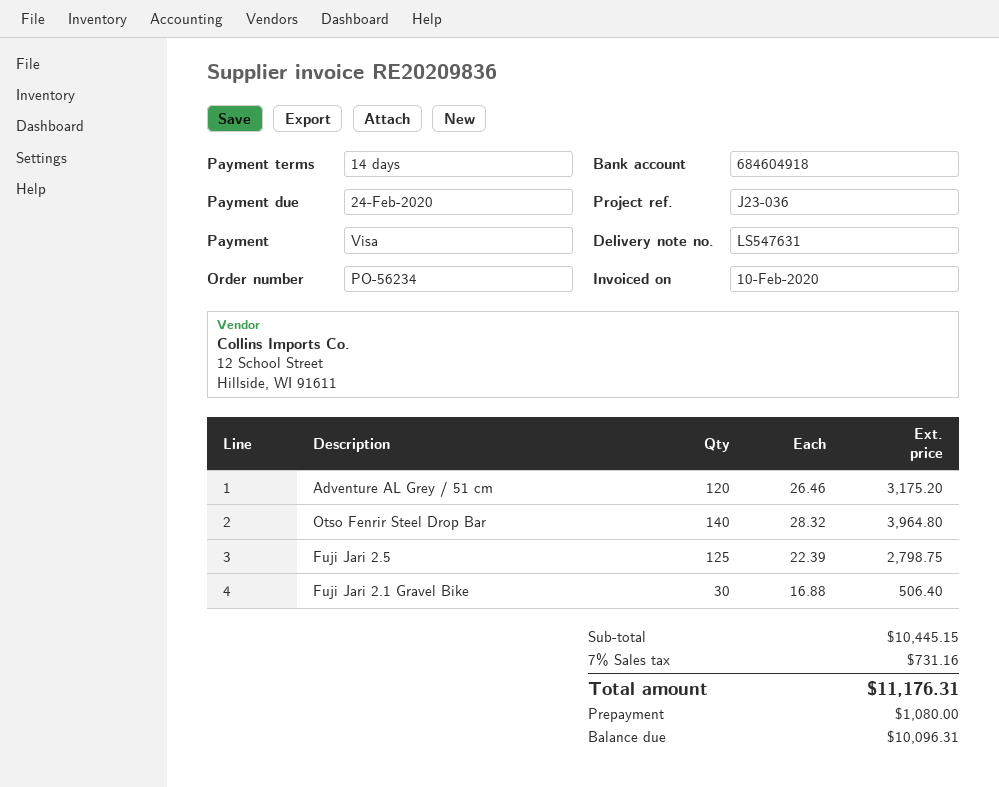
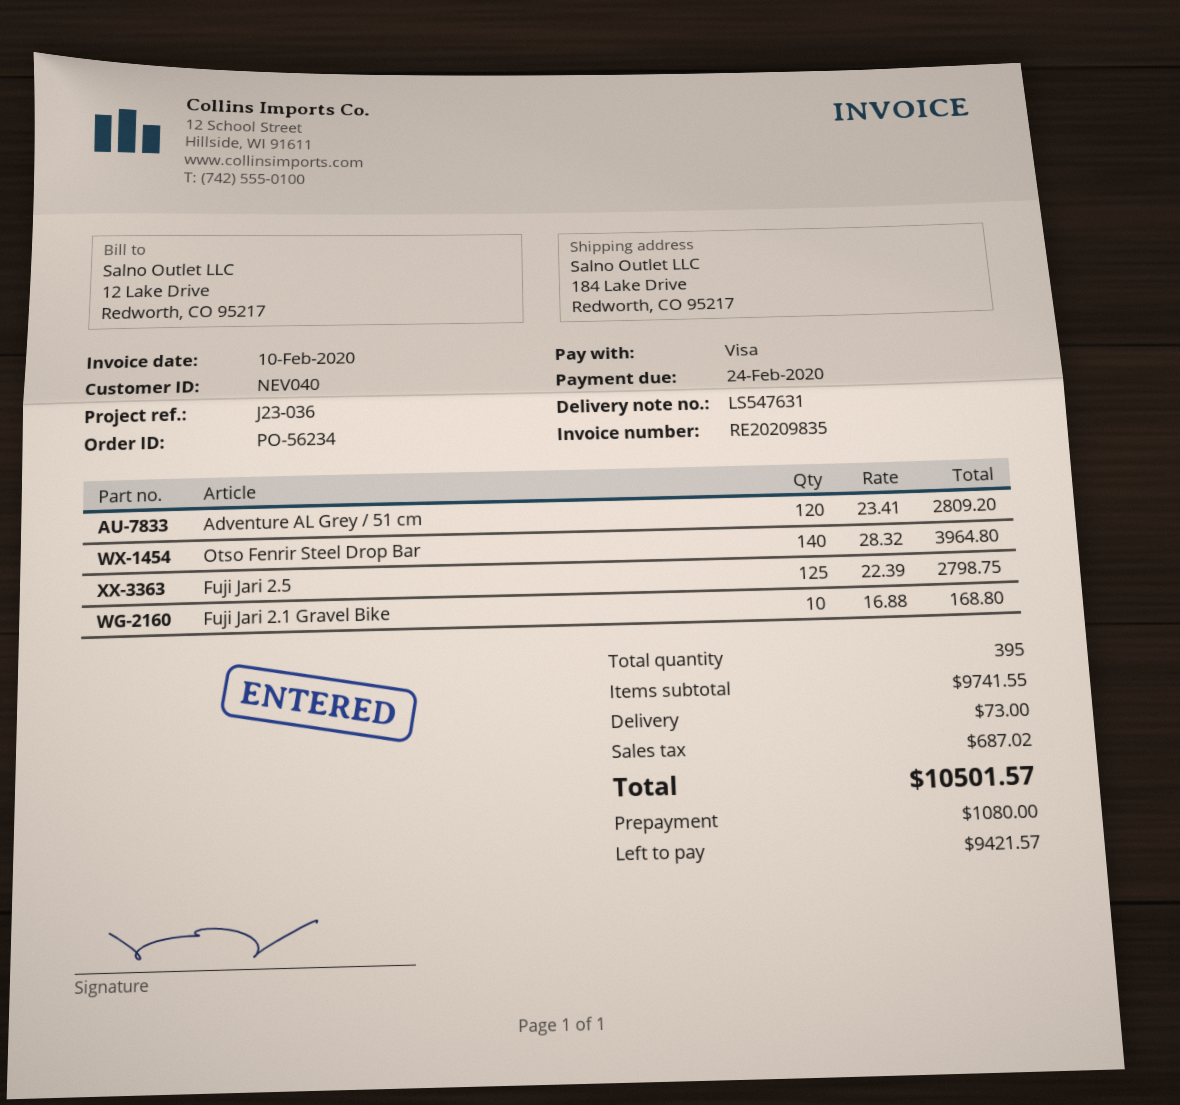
invoice number: RE20209836 -> RE20209835
Adventure AL Grey / 51 cm: 120 x 26.46 = 3175.20 -> 120 x 23.41 = 2809.20
Fuji Jari 2.1 Gravel Bike: 30 x 16.88 = 506.40 -> 10 x 16.88 = 168.80
subtotal: 10445.15 -> 9741.55
shipping: none -> 73.00
tax: 731.16 -> 687.02
total: 11176.31 -> 10501.57
balance: 10096.31 -> 9421.57

